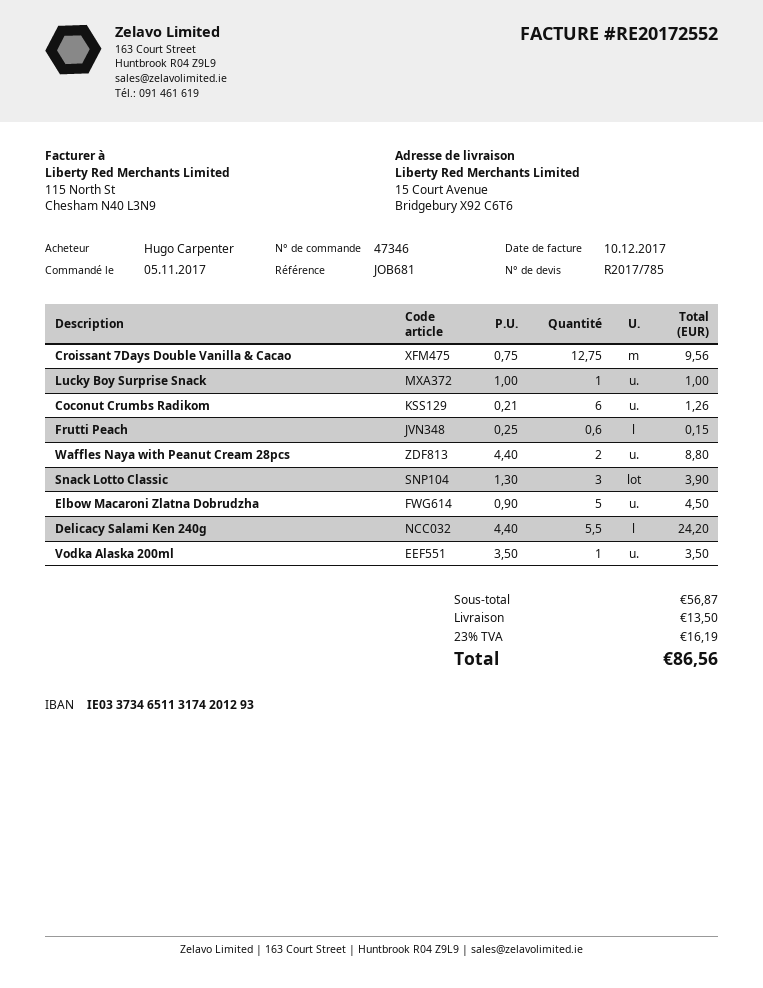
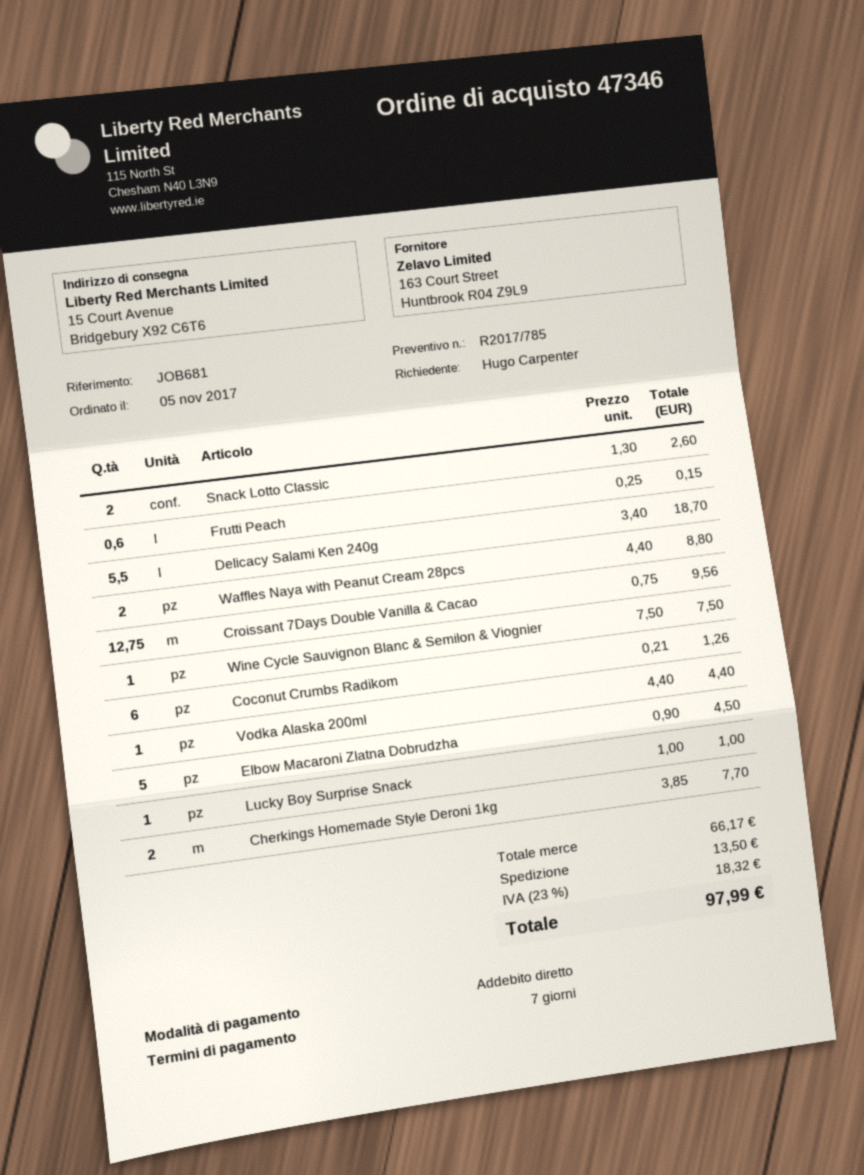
Snack Lotto Classic: 3 x 1.30 = 3.90 -> 2 x 1.30 = 2.60
Delicacy Salami Ken 240g: 5.5 x 4.40 = 24.20 -> 5.5 x 3.40 = 18.70
Vodka Alaska 200ml: 1 x 3.50 = 3.50 -> 1 x 4.40 = 4.40
Wine Cycle Sauvignon Blanc & Semilon & Viognier: none -> 1 x 7.50 = 7.50
Cherkings Homemade Style Deroni 1kg: none -> 2 x 3.85 = 7.70
subtotal: 56.87 -> 66.17
tax: 23% = 16.19 -> 23% = 18.32
total: 86.56 -> 97.99

